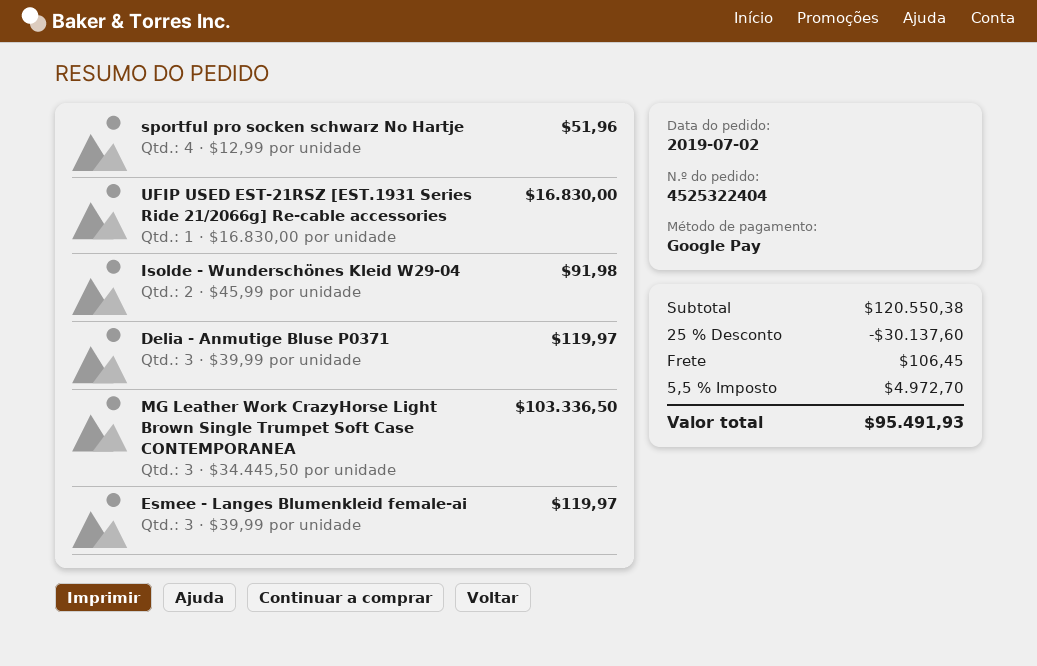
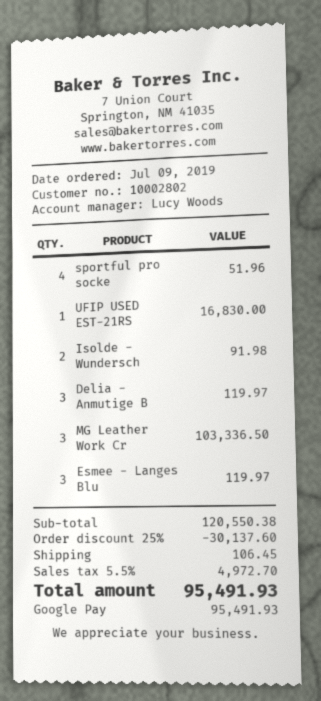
order date: 2019-07-02 -> 2019-07-09

